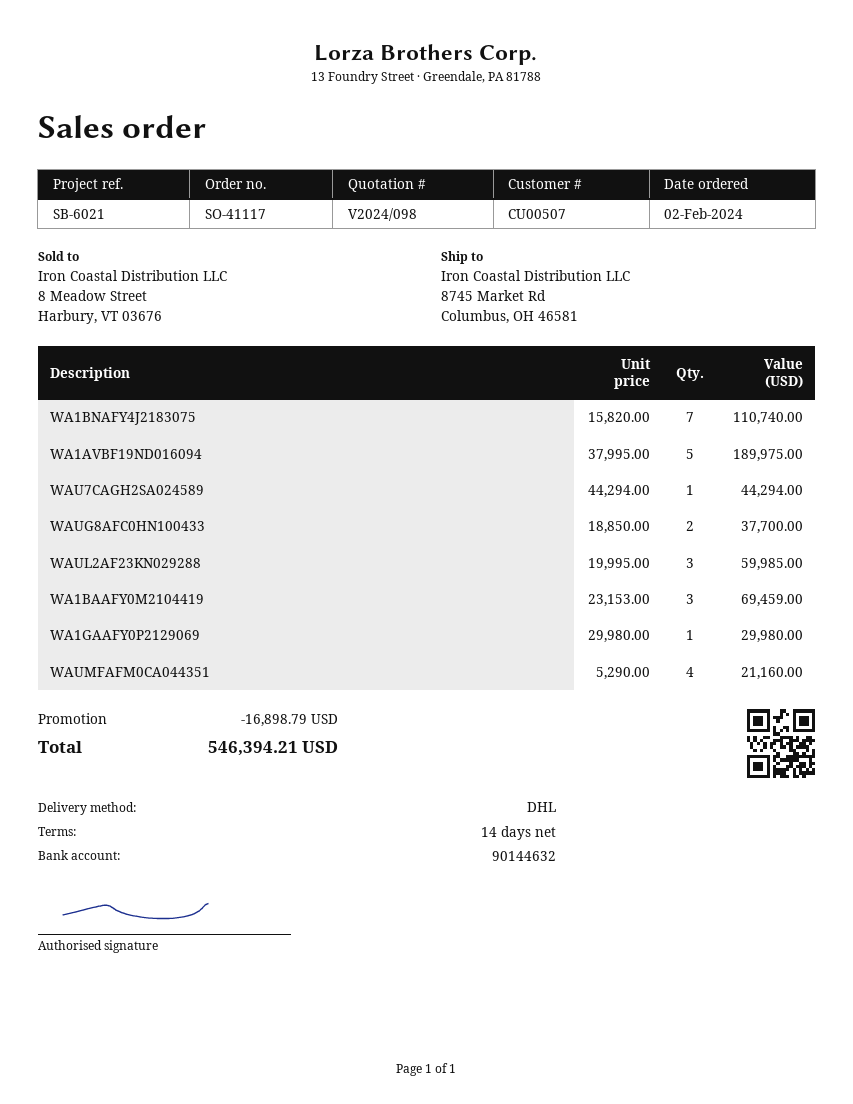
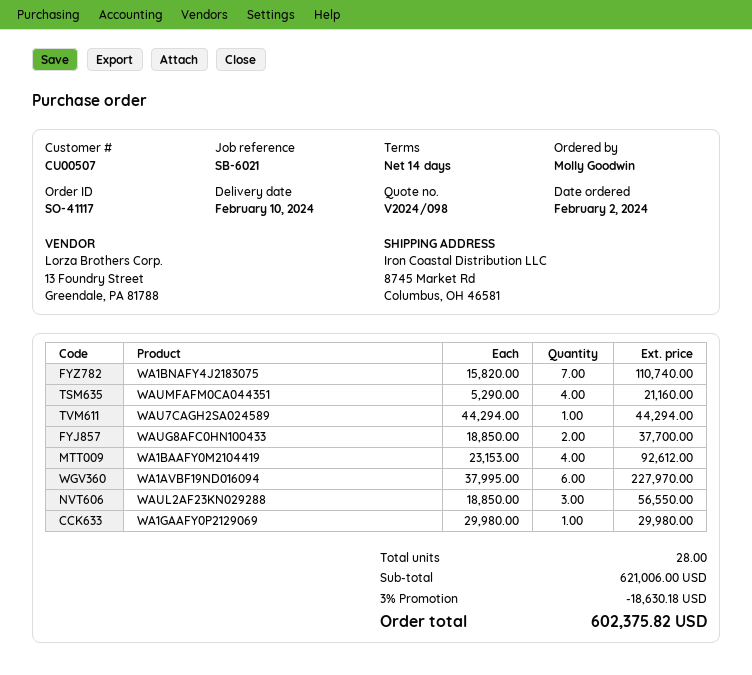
WA1AVBF19ND016094: 5 x 37995.00 = 189975.00 -> 6 x 37995.00 = 227970.00
WAUL2AF23KN029288: 3 x 19995.00 = 59985.00 -> 3 x 18850.00 = 56550.00
WA1BAAFY0M2104419: 3 x 23153.00 = 69459.00 -> 4 x 23153.00 = 92612.00
discount: 16898.79 -> 18630.18
total: 546394.21 -> 602375.82

